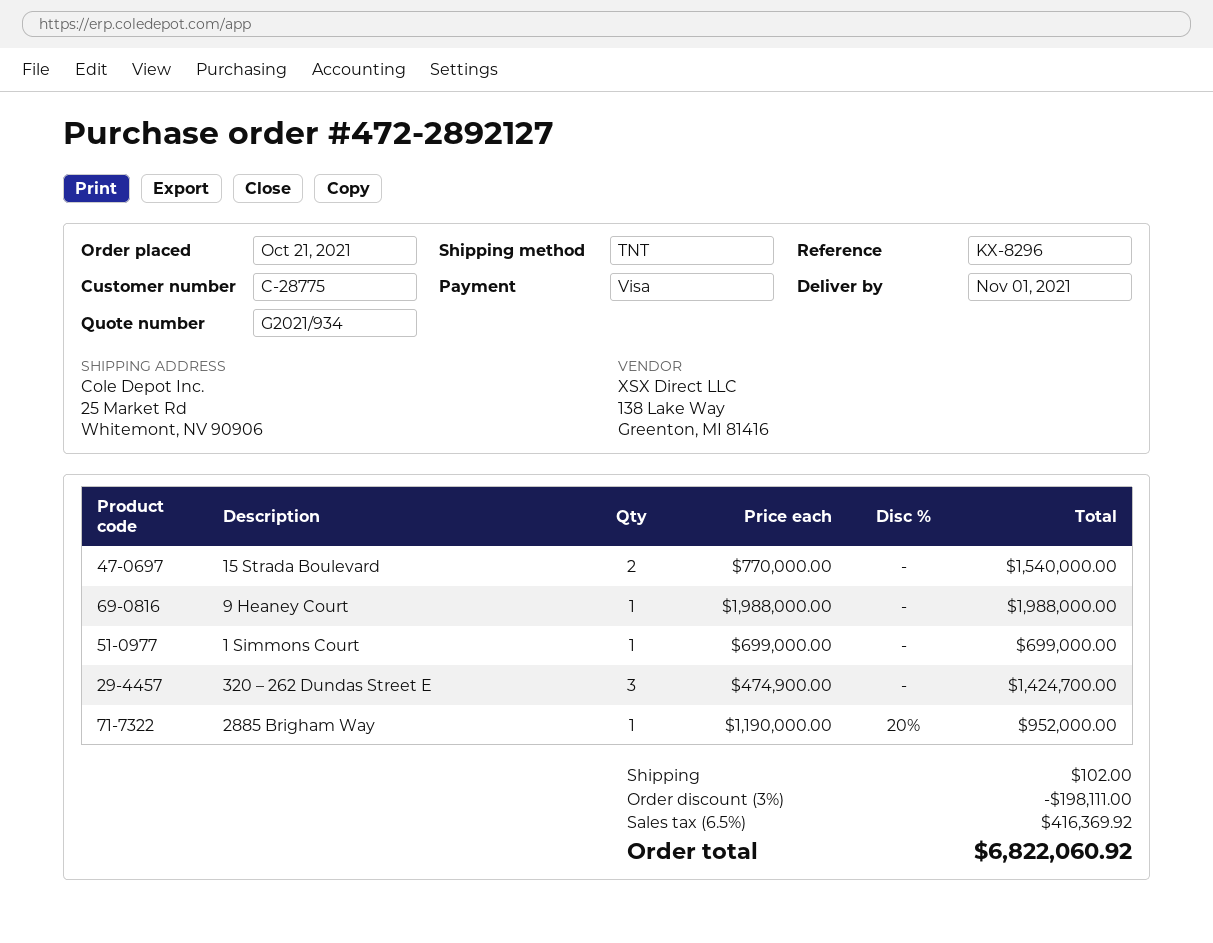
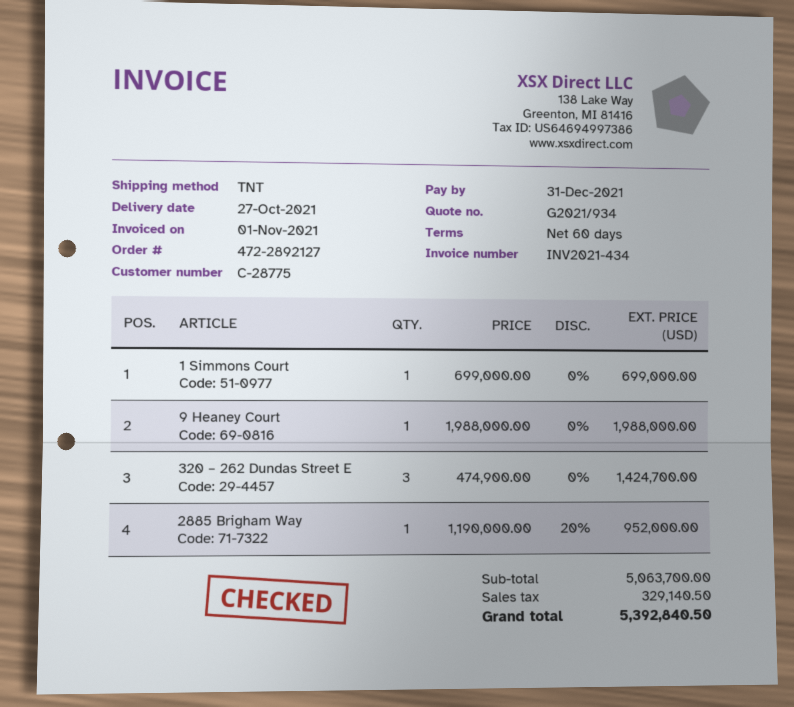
delivery date: 2021-11-01 -> 2021-10-27
15 Strada Boulevard: 2 x 770000.00 = 1540000.00 -> none
discount: 3% = 198111.00 -> none
shipping: 102.00 -> none
tax: 416369.92 -> 329140.50
total: 6822060.92 -> 5392840.50

